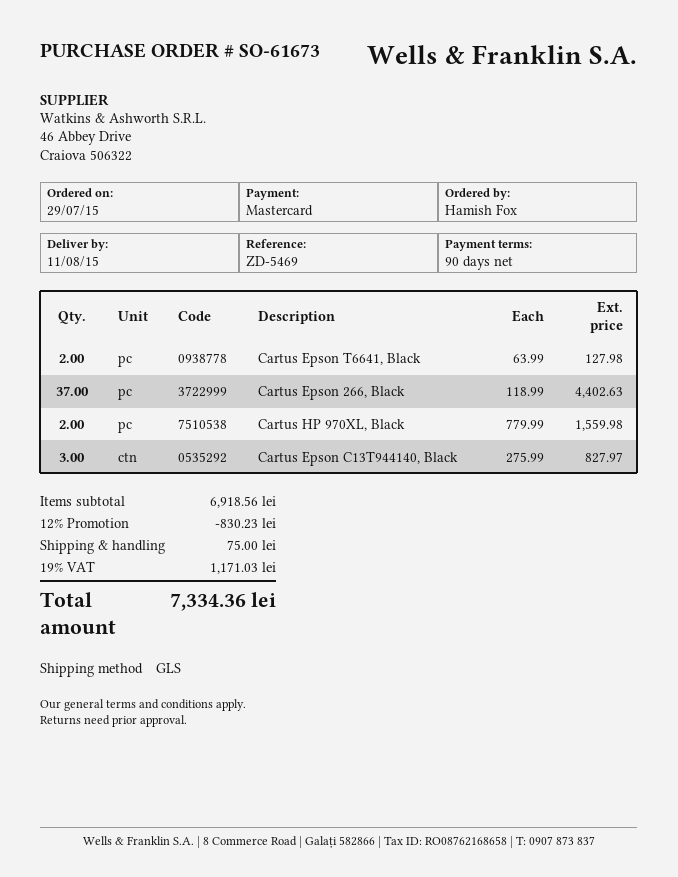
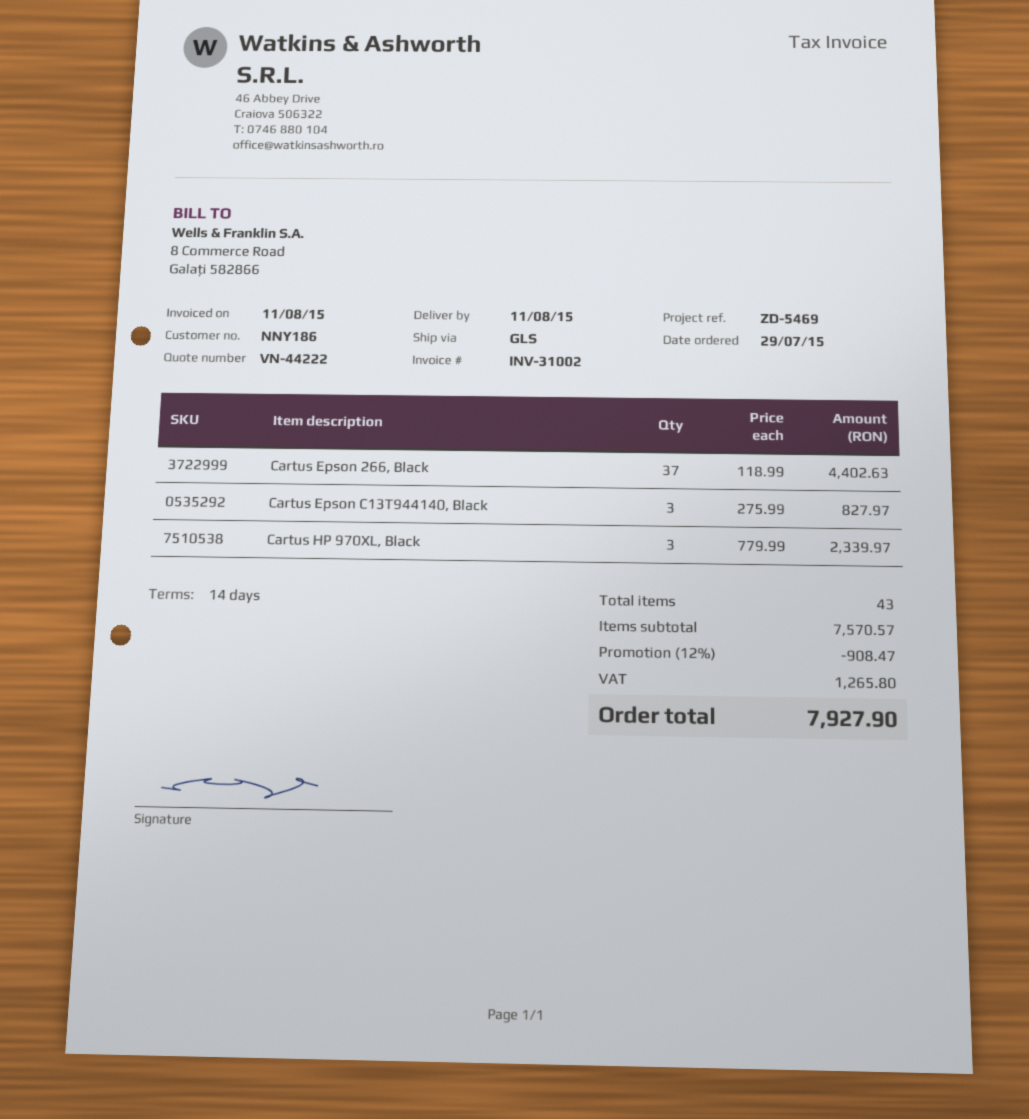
payment terms: 90 days -> 14 days
Cartus Epson T6641, Black: 2 x 63.99 = 127.98 -> none
Cartus HP 970XL, Black: 2 x 779.99 = 1559.98 -> 3 x 779.99 = 2339.97
subtotal: 6918.56 -> 7570.57
discount: 12% = 830.23 -> 12% = 908.47
shipping: 75.00 -> none
tax: 1171.03 -> 1265.80
total: 7334.36 -> 7927.90

